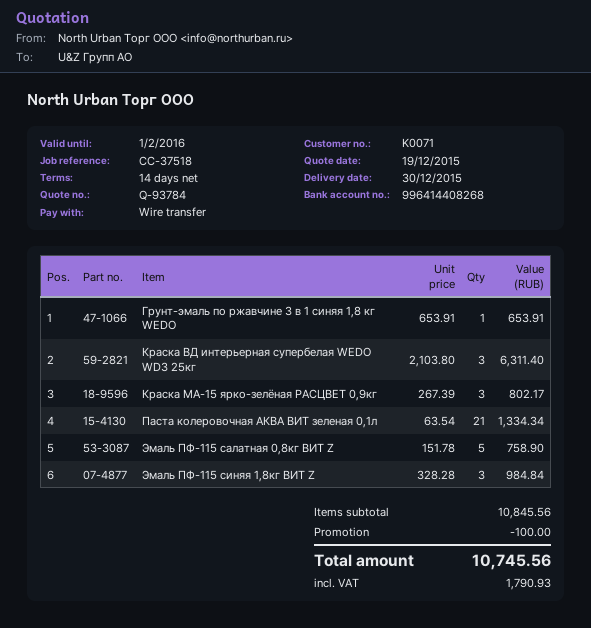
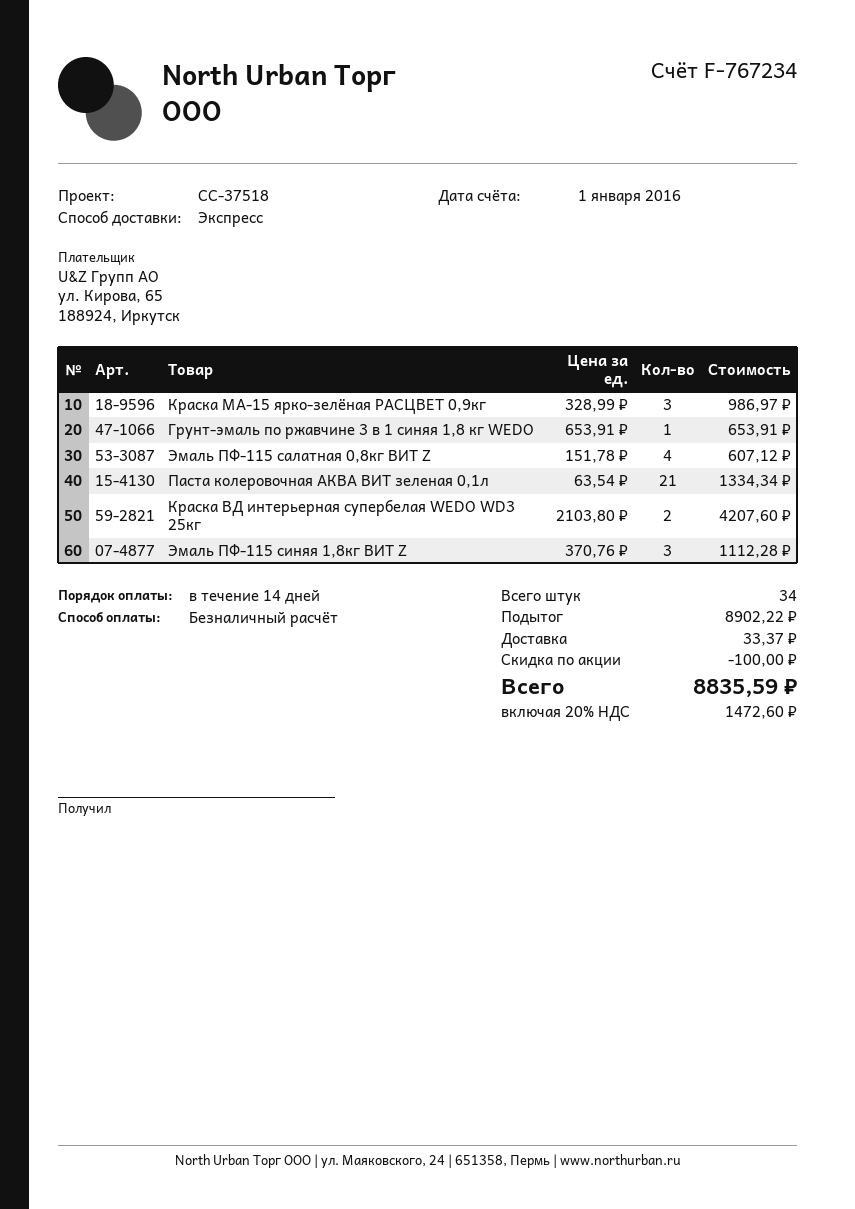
Краска ВД интерьерная супербелая WEDO WD3 25кг: 3 x 2103.80 = 6311.40 -> 2 x 2103.80 = 4207.60
Краска МА-15 ярко-зелёная РАСЦВЕТ 0,9кг: 3 x 267.39 = 802.17 -> 3 x 328.99 = 986.97
Эмаль ПФ-115 салатная 0,8кг ВИТ Z: 5 x 151.78 = 758.90 -> 4 x 151.78 = 607.12
Эмаль ПФ-115 синяя 1,8кг ВИТ Z: 3 x 328.28 = 984.84 -> 3 x 370.76 = 1112.28
subtotal: 10845.56 -> 8902.22
shipping: none -> 33.37
tax: 1790.93 -> 1472.60
total: 10745.56 -> 8835.59

